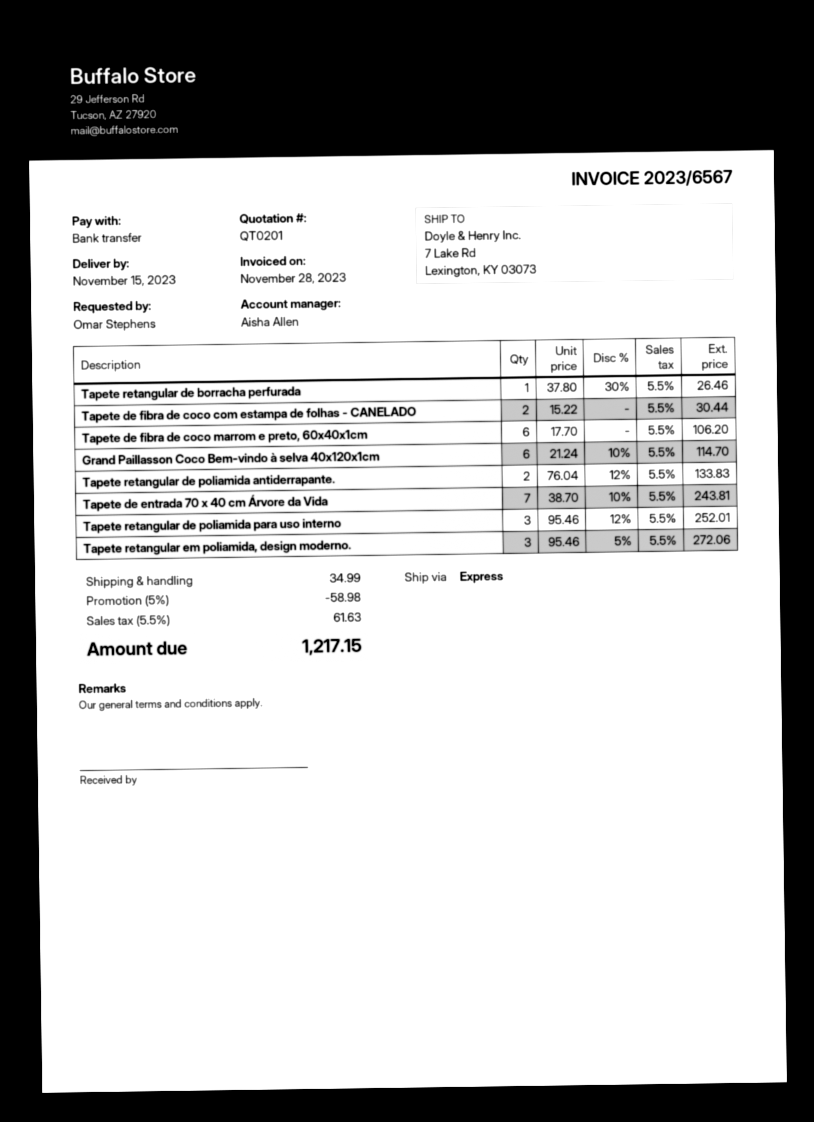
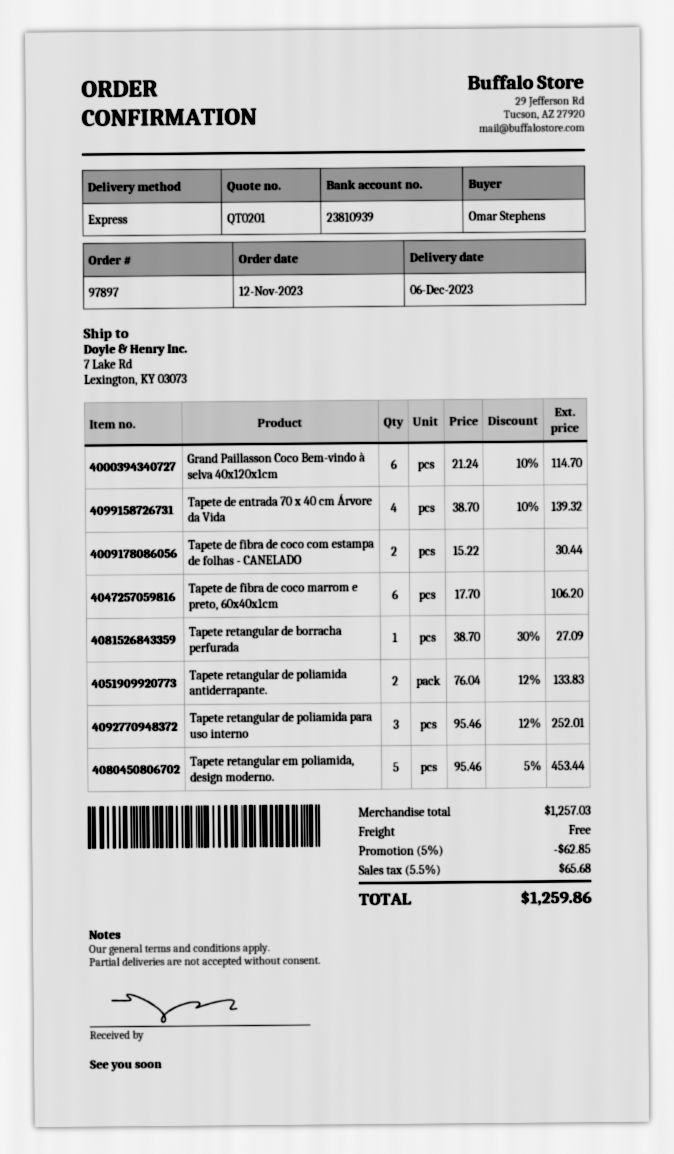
delivery date: 2023-11-15 -> 2023-12-06
Tapete retangular de borracha perfurada: 1 x 37.80 - 30% = 26.46 -> 1 x 38.70 - 30% = 27.09
Tapete de entrada 70 x 40 cm Árvore da Vida: 7 x 38.70 - 10% = 243.81 -> 4 x 38.70 - 10% = 139.32
Tapete retangular em poliamida, design moderno.: 3 x 95.46 - 5% = 272.06 -> 5 x 95.46 - 5% = 453.44
discount: 5% = 58.98 -> 5% = 62.85
shipping: 34.99 -> 0.00
tax: 5.5% = 61.63 -> 5.5% = 65.68
total: 1217.15 -> 1259.86

